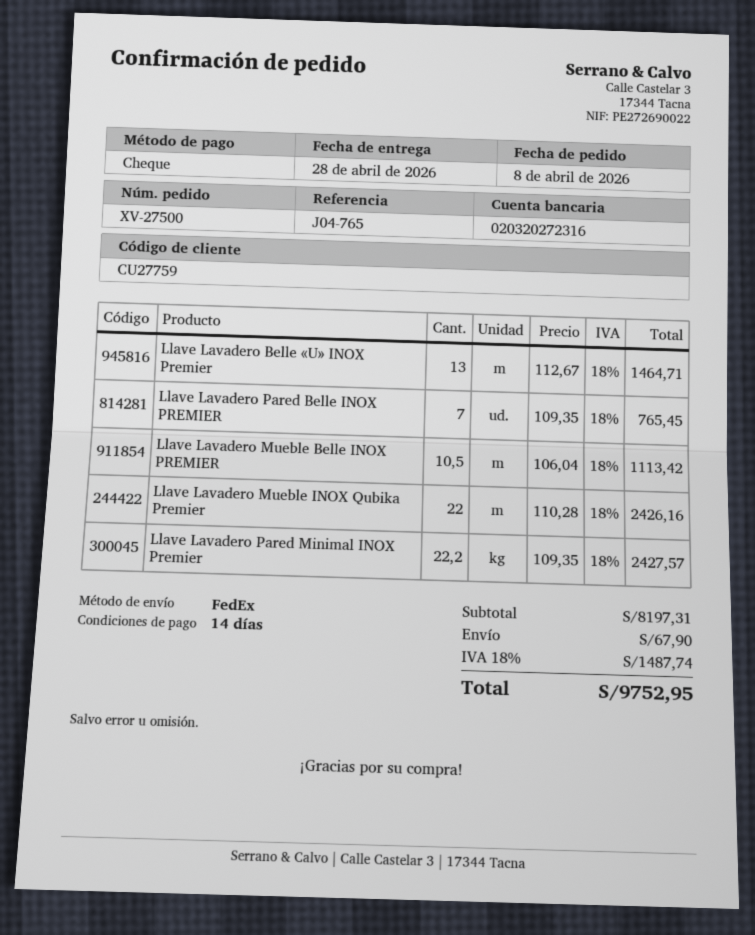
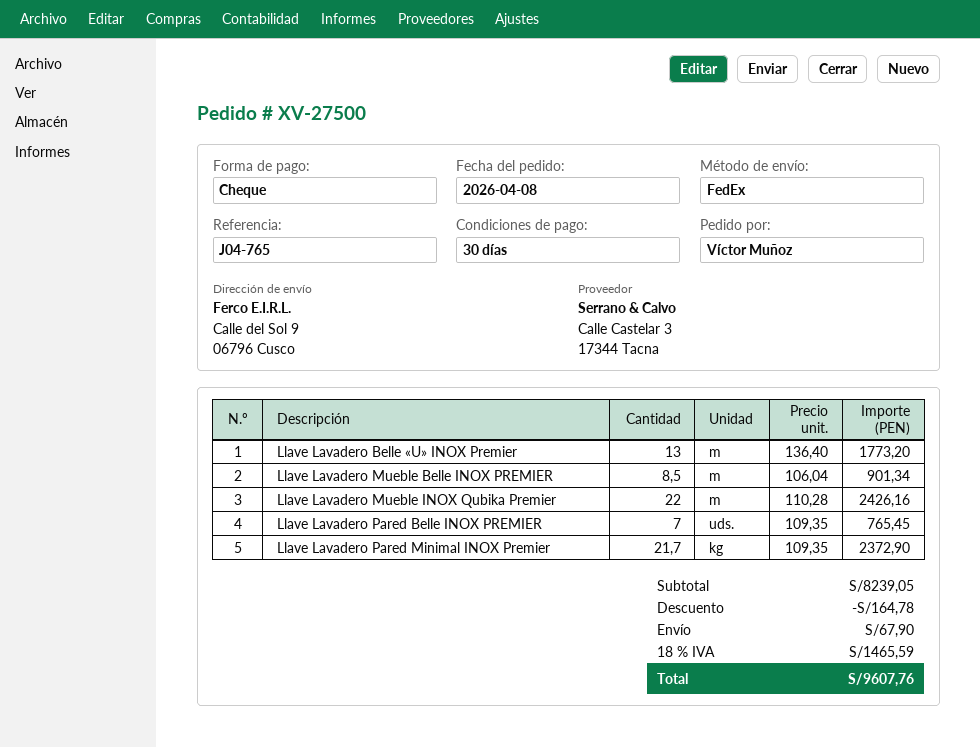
payment terms: 14 days -> 30 days
Llave Lavadero Belle «U» INOX Premier: 13 x 112.67 = 1464.71 -> 13 x 136.40 = 1773.20
Llave Lavadero Mueble Belle INOX PREMIER: 10.5 x 106.04 = 1113.42 -> 8.5 x 106.04 = 901.34
Llave Lavadero Pared Minimal INOX Premier: 22.2 x 109.35 = 2427.57 -> 21.7 x 109.35 = 2372.90
subtotal: 8197.31 -> 8239.05
discount: none -> 164.78
tax: 18% = 1487.74 -> 18% = 1465.59
total: 9752.95 -> 9607.76

